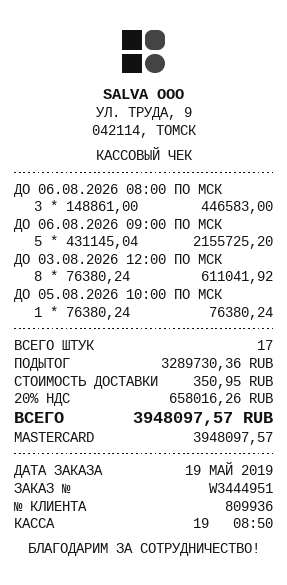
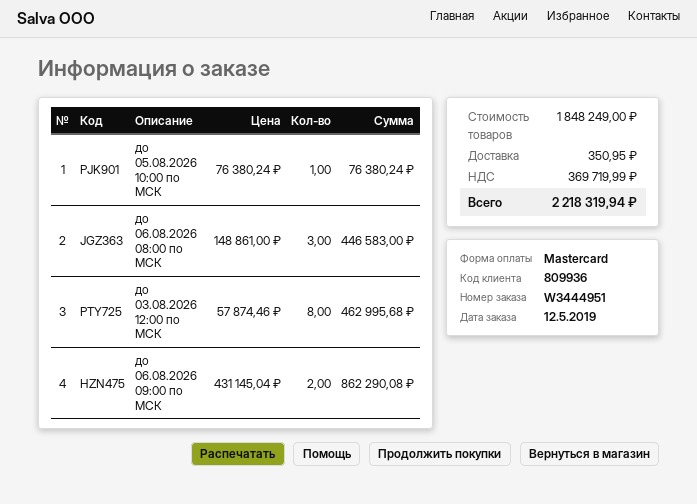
order date: 2019-05-19 -> 2019-05-12
ДО 06.08.2026 09:00 ПО МСК: 5 x 431145.04 = 2155725.20 -> 2 x 431145.04 = 862290.08
ДО 03.08.2026 12:00 ПО МСК: 8 x 76380.24 = 611041.92 -> 8 x 57874.46 = 462995.68
subtotal: 3289730.36 -> 1848249.00
tax: 658016.26 -> 369719.99
total: 3948097.57 -> 2218319.94

